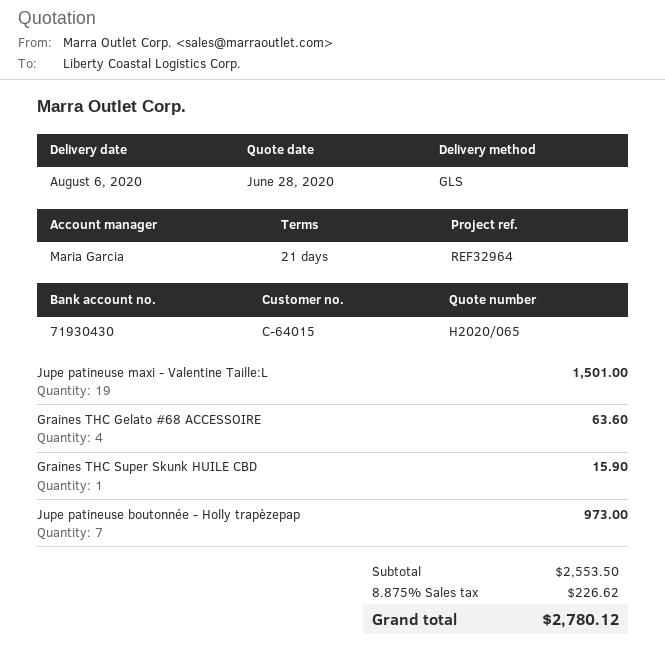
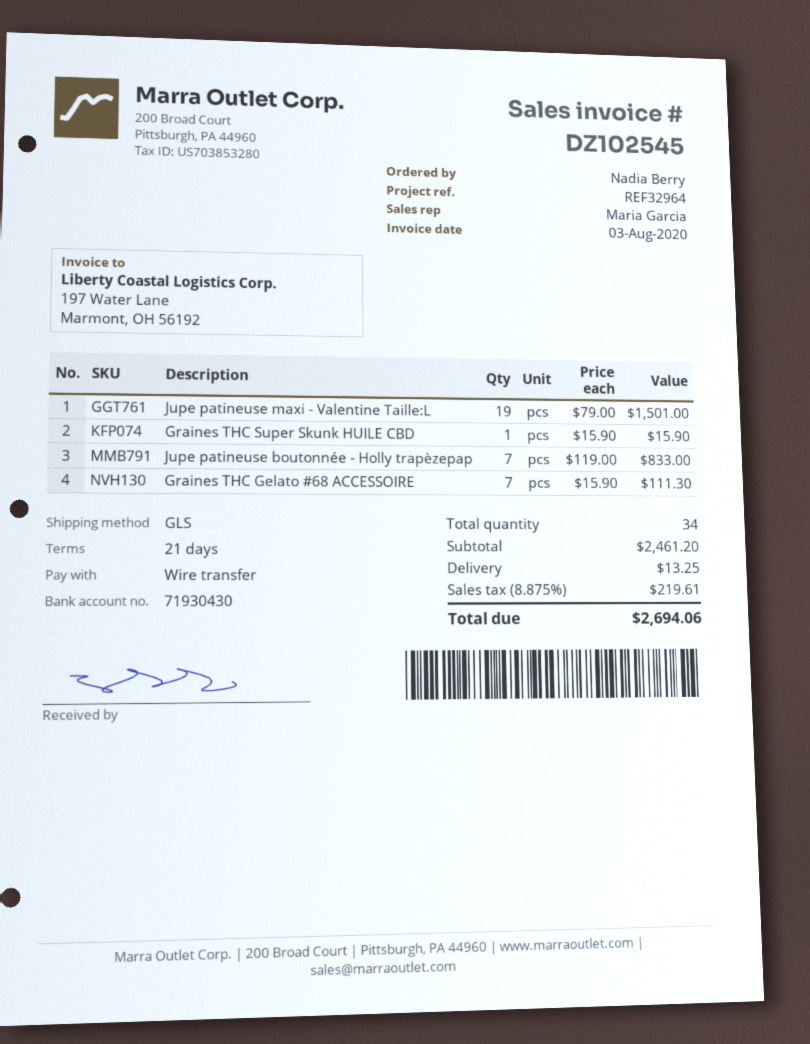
Graines THC Gelato #68 ACCESSOIRE: 4 for 63.60 -> 7 for 111.30
Jupe patineuse boutonnée - Holly trapèzepap: 7 for 973.00 -> 7 for 833.00
subtotal: 2553.50 -> 2461.20
shipping: none -> 13.25
tax: 8.875% = 226.62 -> 8.875% = 219.61
total: 2780.12 -> 2694.06

